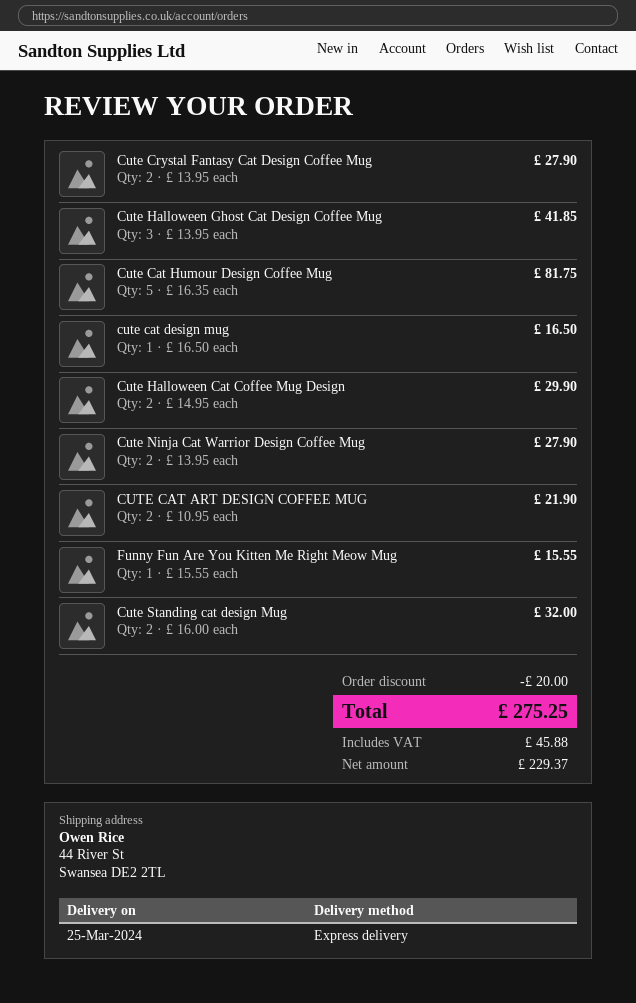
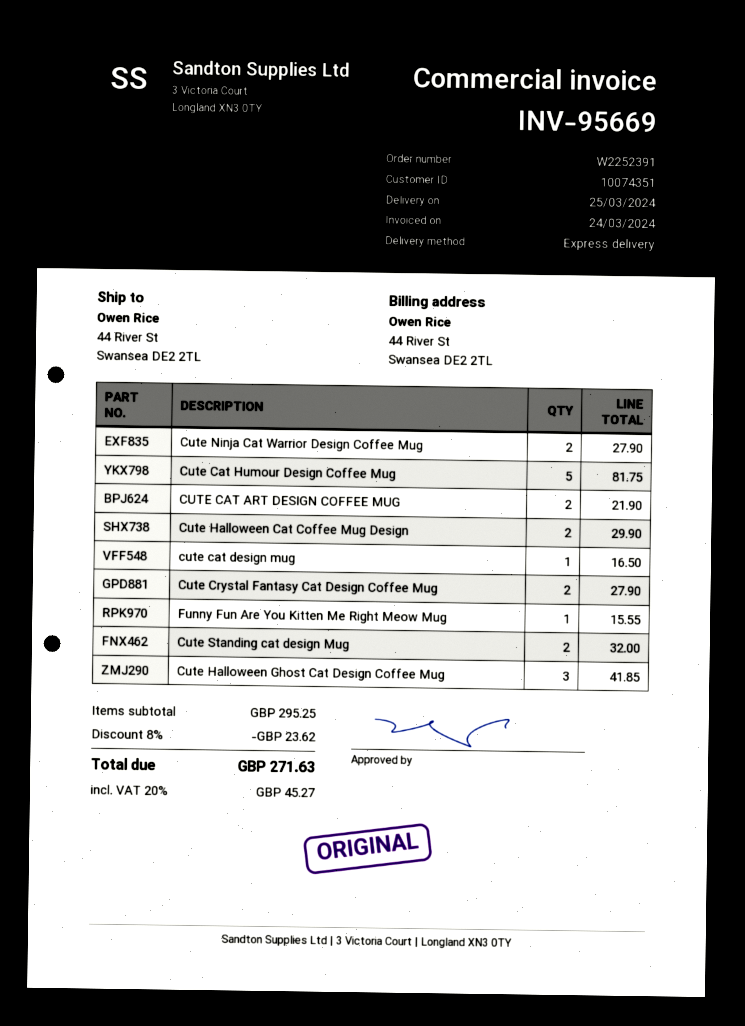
discount: 20.00 -> 23.62
tax: 45.88 -> 45.27
total: 275.25 -> 271.63

